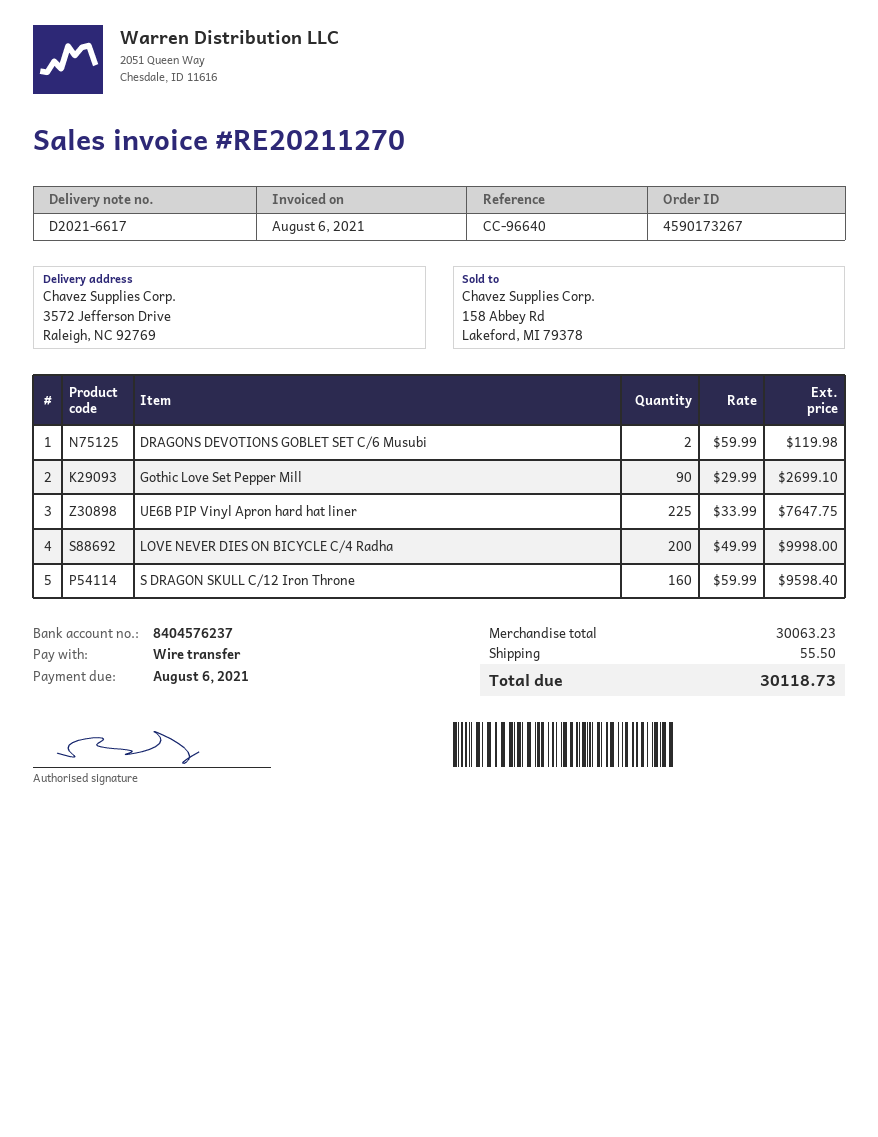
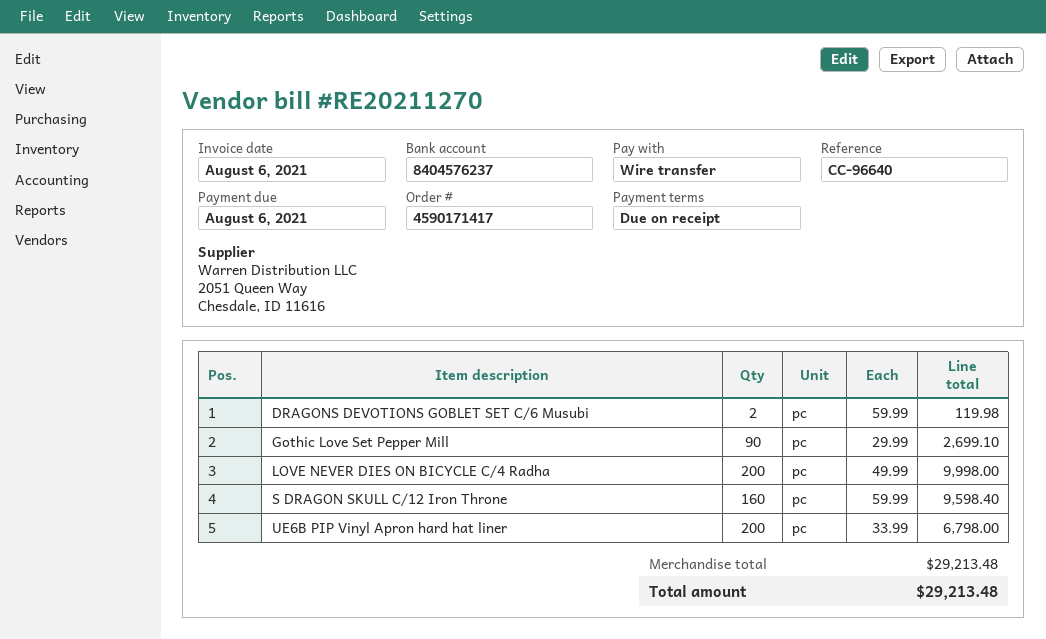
order number: 4590173267 -> 4590171417
UE6B PIP Vinyl Apron hard hat liner: 225 x 33.99 = 7647.75 -> 200 x 33.99 = 6798.00
subtotal: 30063.23 -> 29213.48
shipping: 55.50 -> none
total: 30118.73 -> 29213.48

